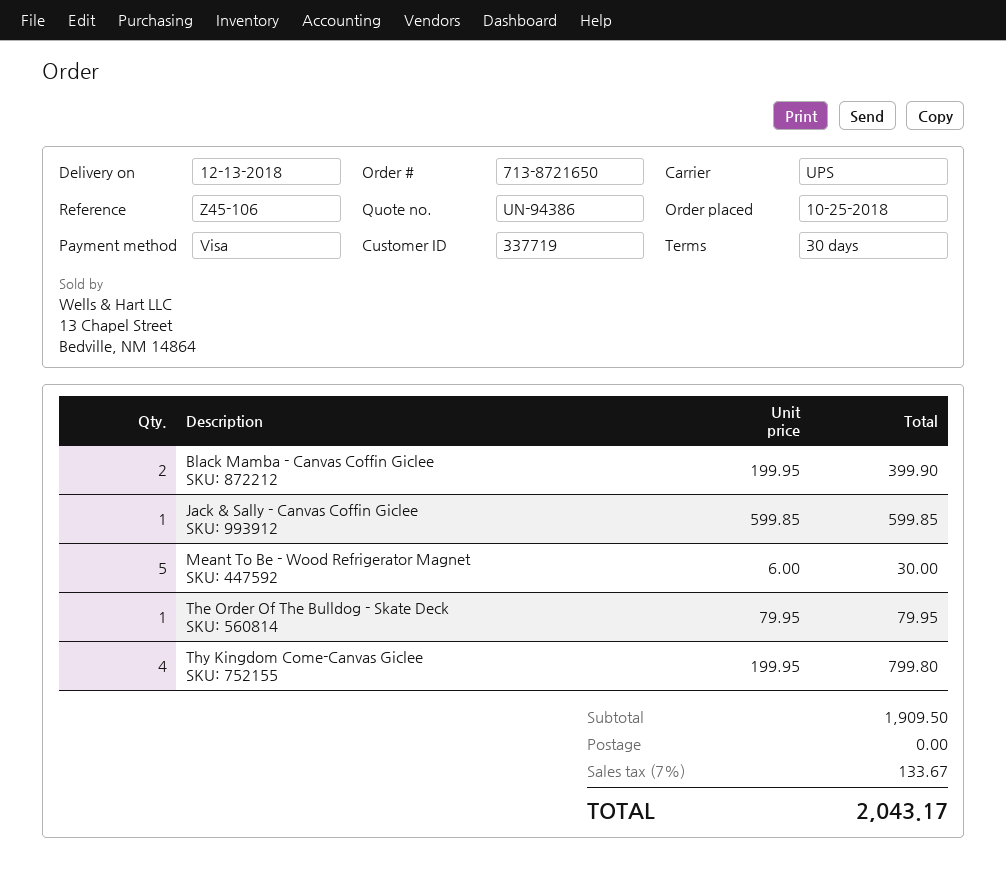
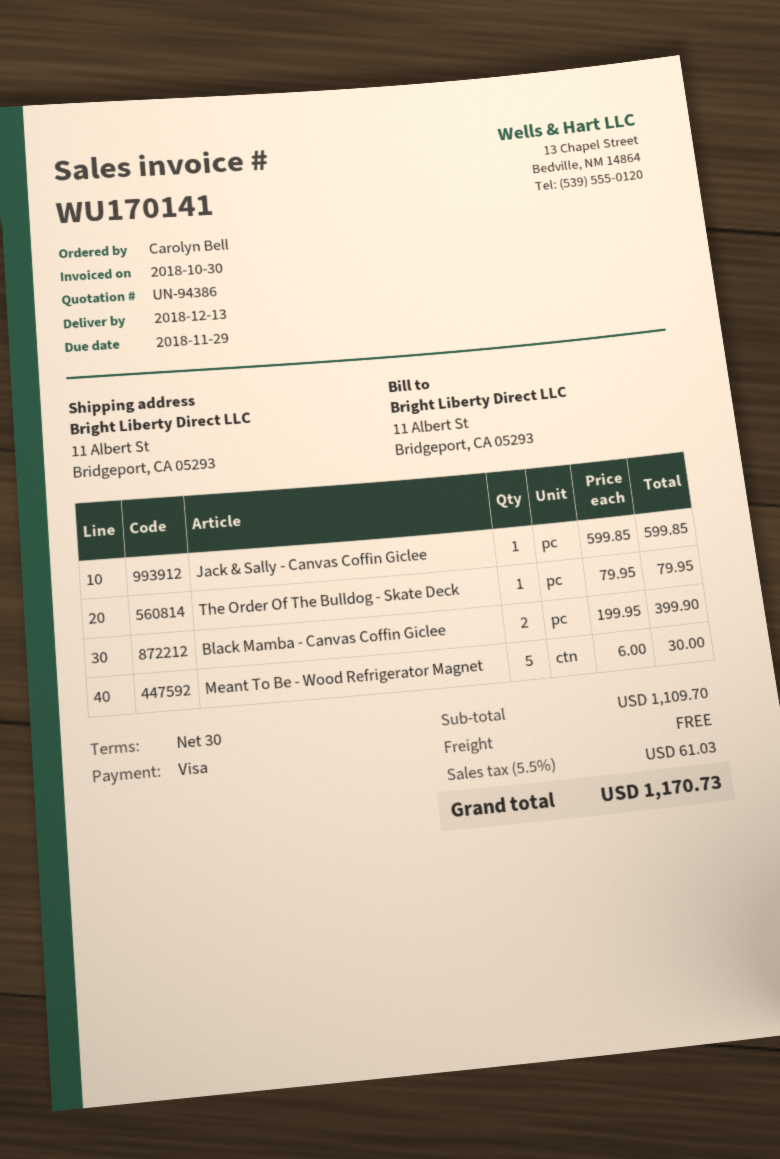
Thy Kingdom Come-Canvas Giclee: 4 x 199.95 = 799.80 -> none
subtotal: 1909.50 -> 1109.70
tax: 7% = 133.67 -> 5.5% = 61.03
total: 2043.17 -> 1170.73

